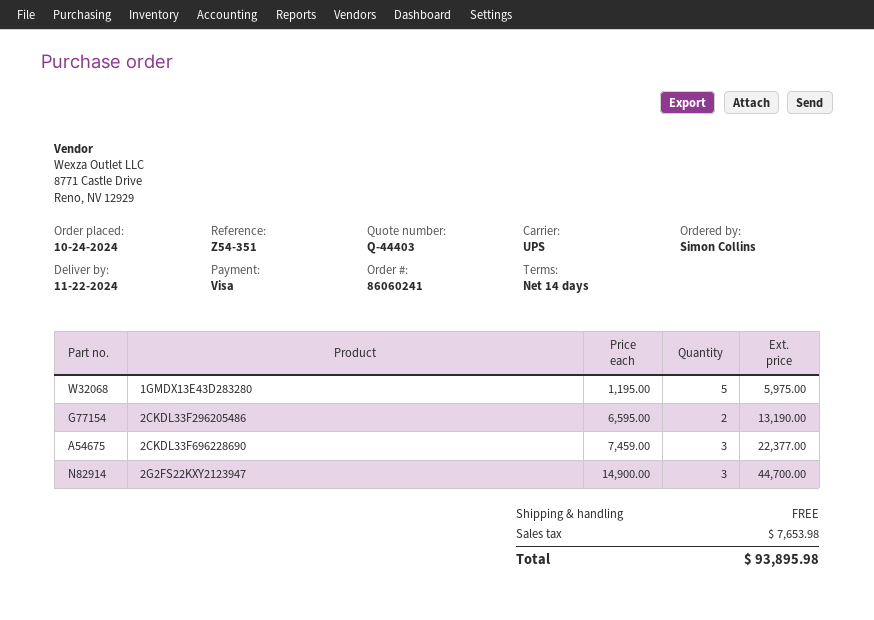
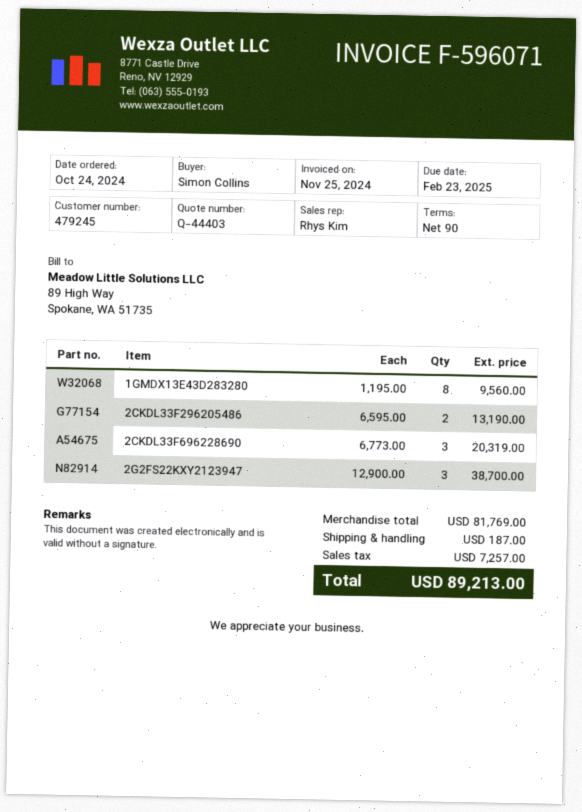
payment terms: 14 days -> 90 days
1GMDX13E43D283280: 5 x 1195.00 = 5975.00 -> 8 x 1195.00 = 9560.00
2CKDL33F696228690: 3 x 7459.00 = 22377.00 -> 3 x 6773.00 = 20319.00
2G2FS22KXY2123947: 3 x 14900.00 = 44700.00 -> 3 x 12900.00 = 38700.00
shipping: 0.00 -> 187.00
tax: 7653.98 -> 7257.00
total: 93895.98 -> 89213.00

